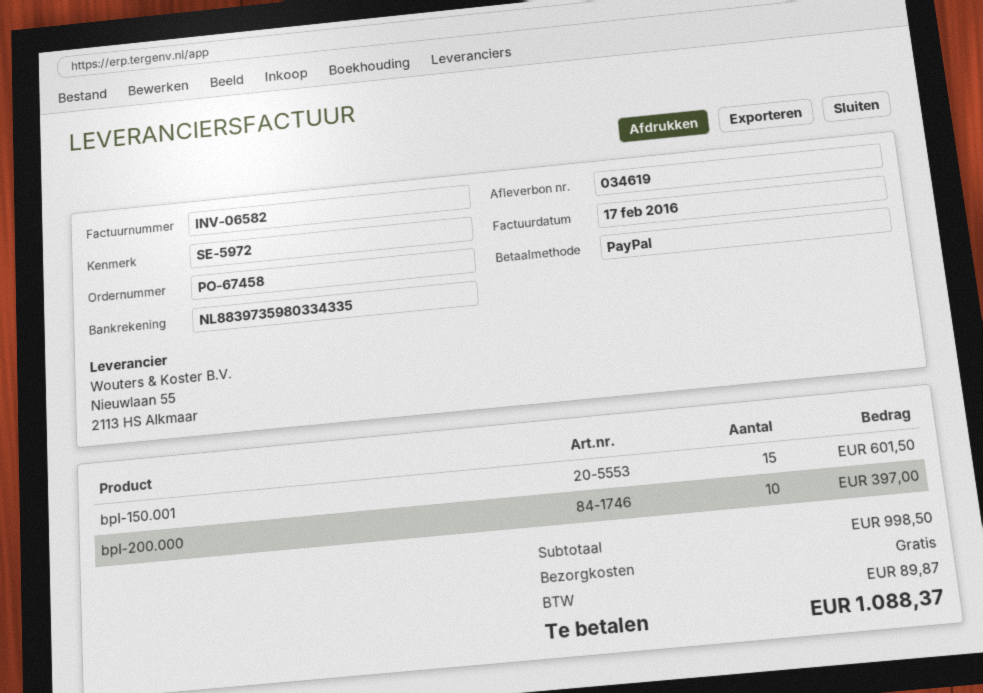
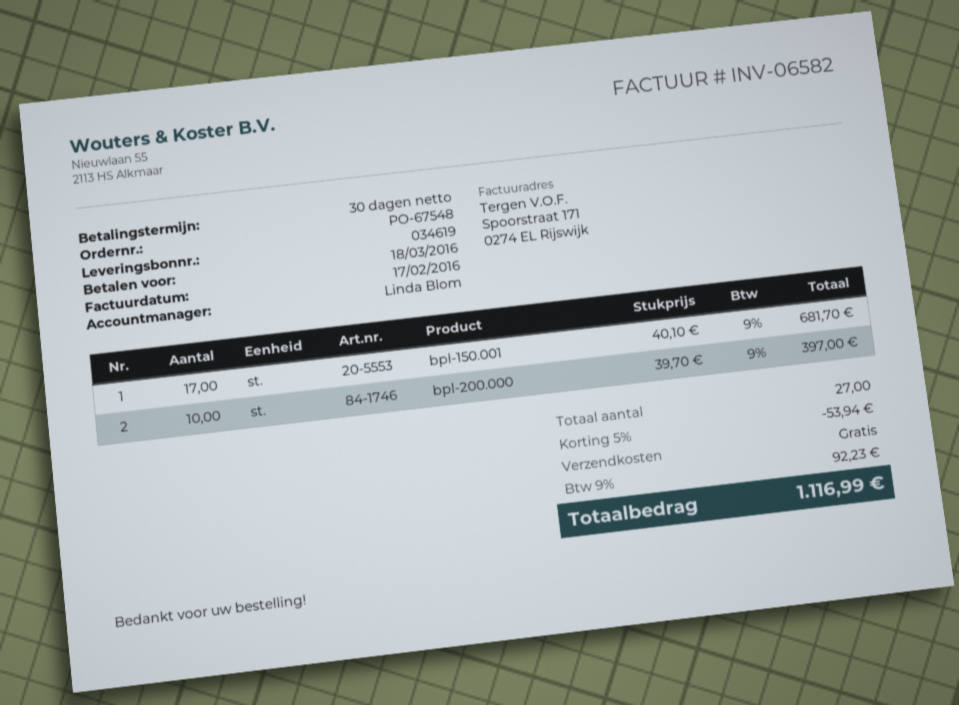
order number: PO-67458 -> PO-67548
bpl-150.001: 15 for 601.50 -> 17 for 681.70
discount: none -> 5% = 53.94
tax: 89.87 -> 92.23
total: 1088.37 -> 1116.99

